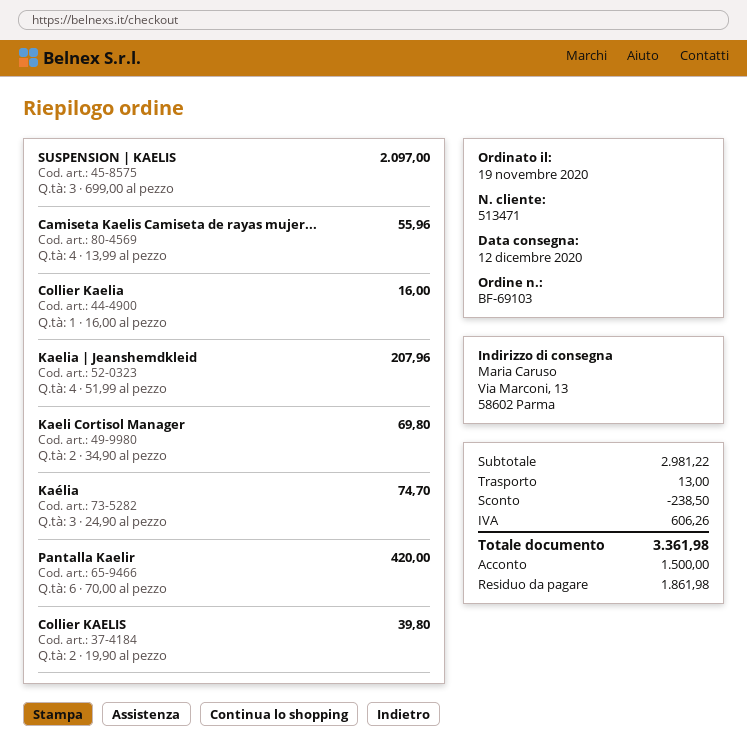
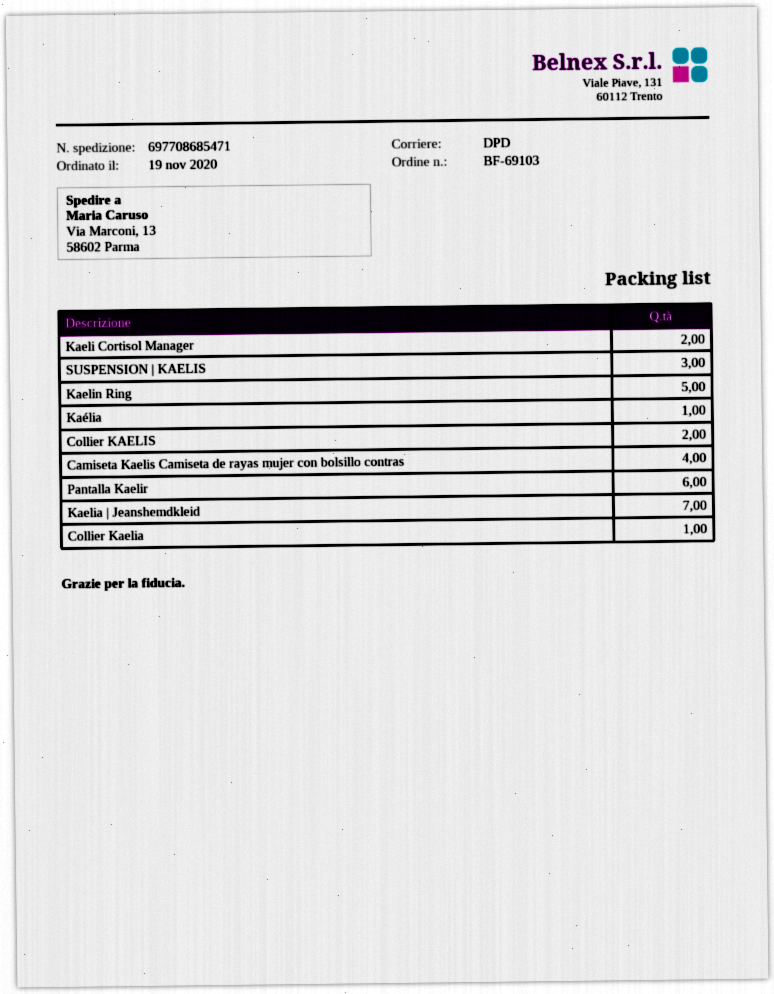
Kaelia | Jeanshemdkleid: 4 -> 7
Kaélia: 3 -> 1
Kaelin Ring: none -> 5

